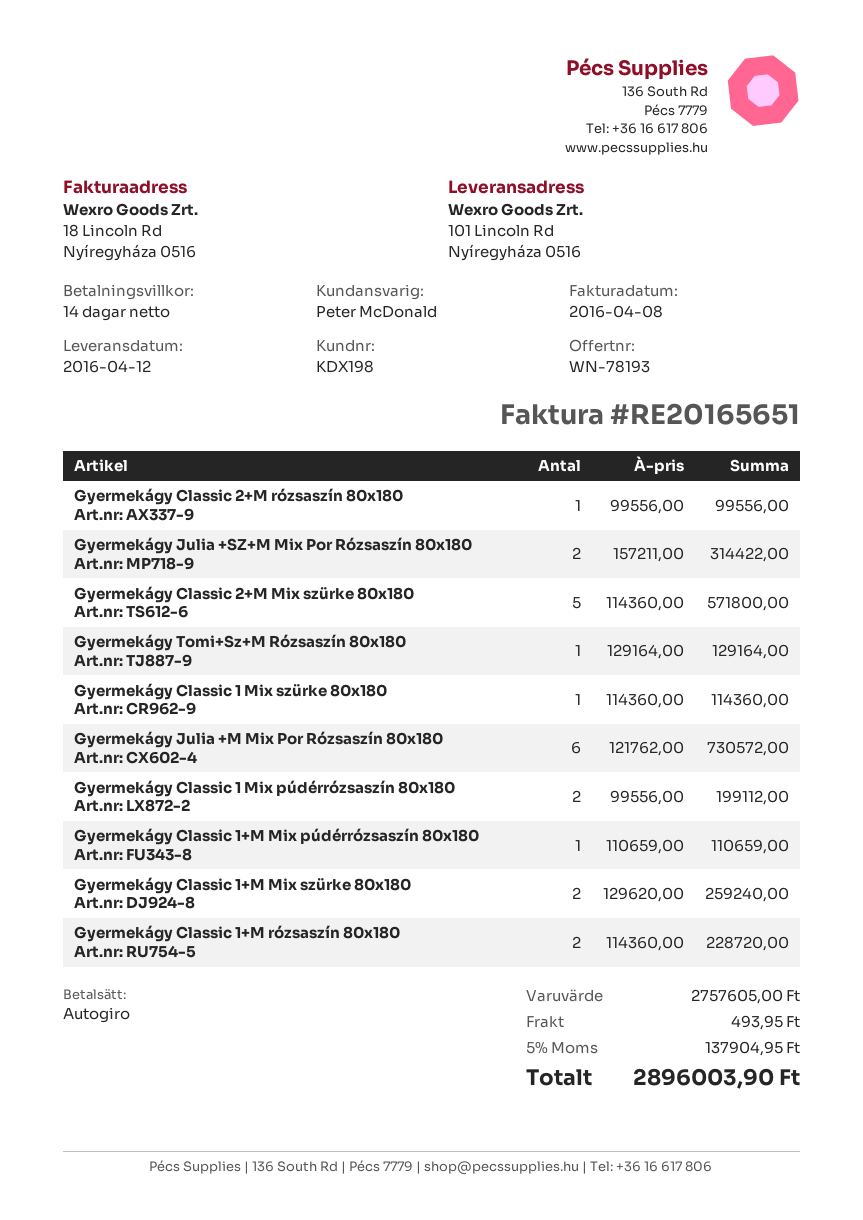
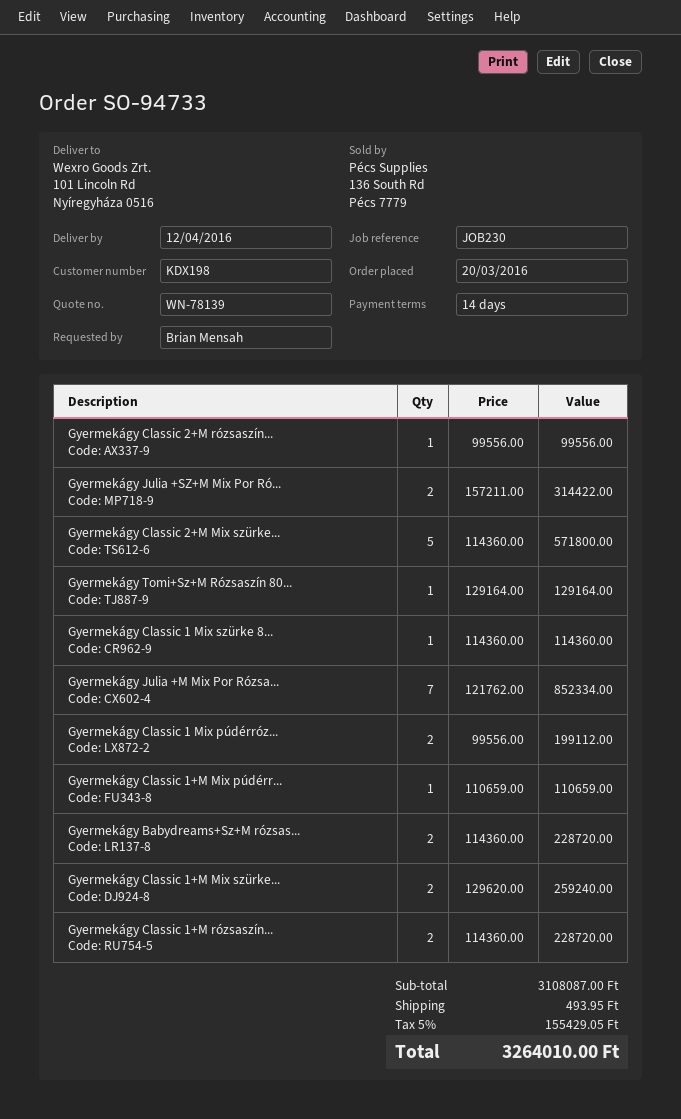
quote number: WN-78193 -> WN-78139
Gyermekágy Julia +M Mix Por Rózsaszín 80x180: 6 x 121762.00 = 730572.00 -> 7 x 121762.00 = 852334.00
Gyermekágy Babydreams+Sz+M rózsas...: none -> 2 x 114360.00 = 228720.00
subtotal: 2757605.00 -> 3108087.00
tax: 5% = 137904.95 -> 5% = 155429.05
total: 2896003.90 -> 3264010.00

